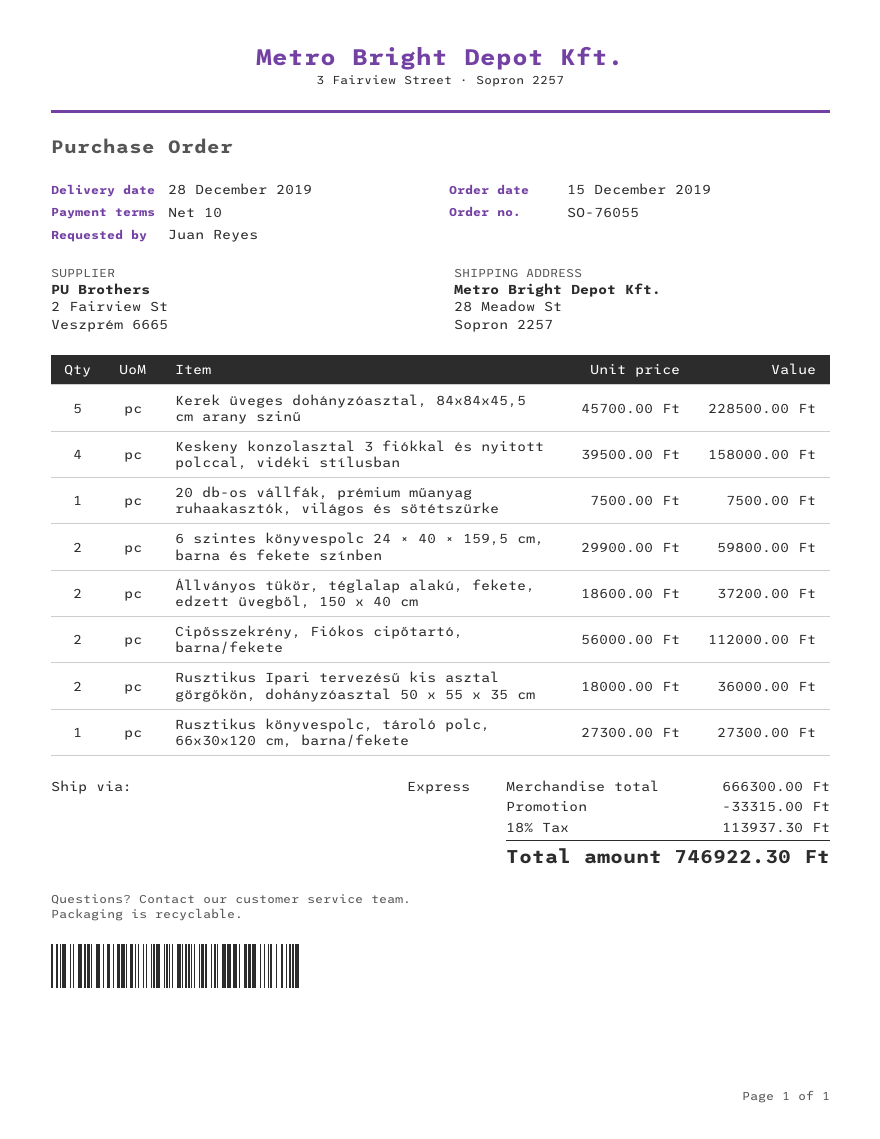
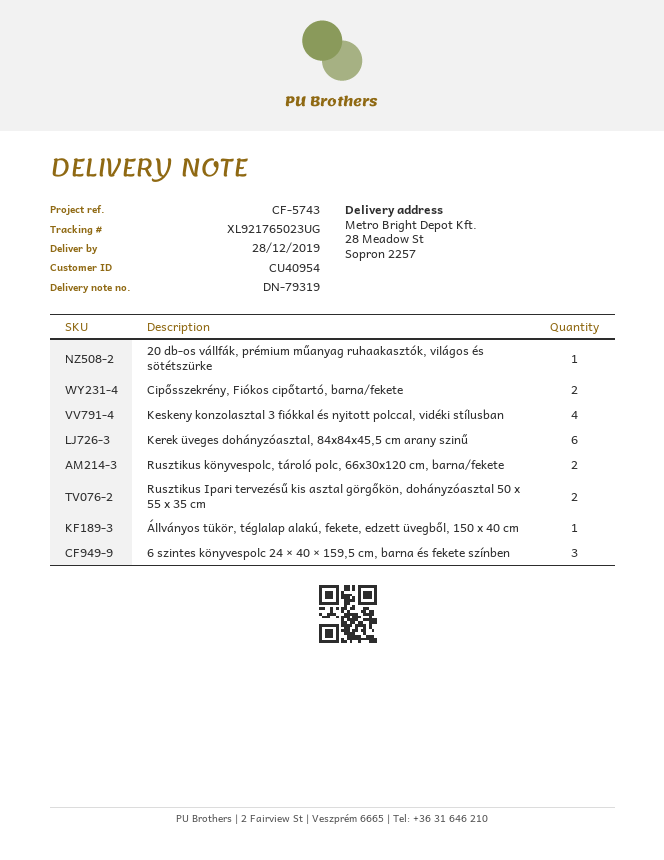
Kerek üveges dohányzóasztal, 84x84x45,5 cm arany szinű: 5 -> 6
6 szintes könyvespolc 24 × 40 × 159,5 cm, barna és fekete színben: 2 -> 3
Állványos tükör, téglalap alakú, fekete, edzett üvegből, 150 x 40 cm: 2 -> 1
Rusztikus könyvespolc, tároló polc, 66x30x120 cm, barna/fekete: 1 -> 2

